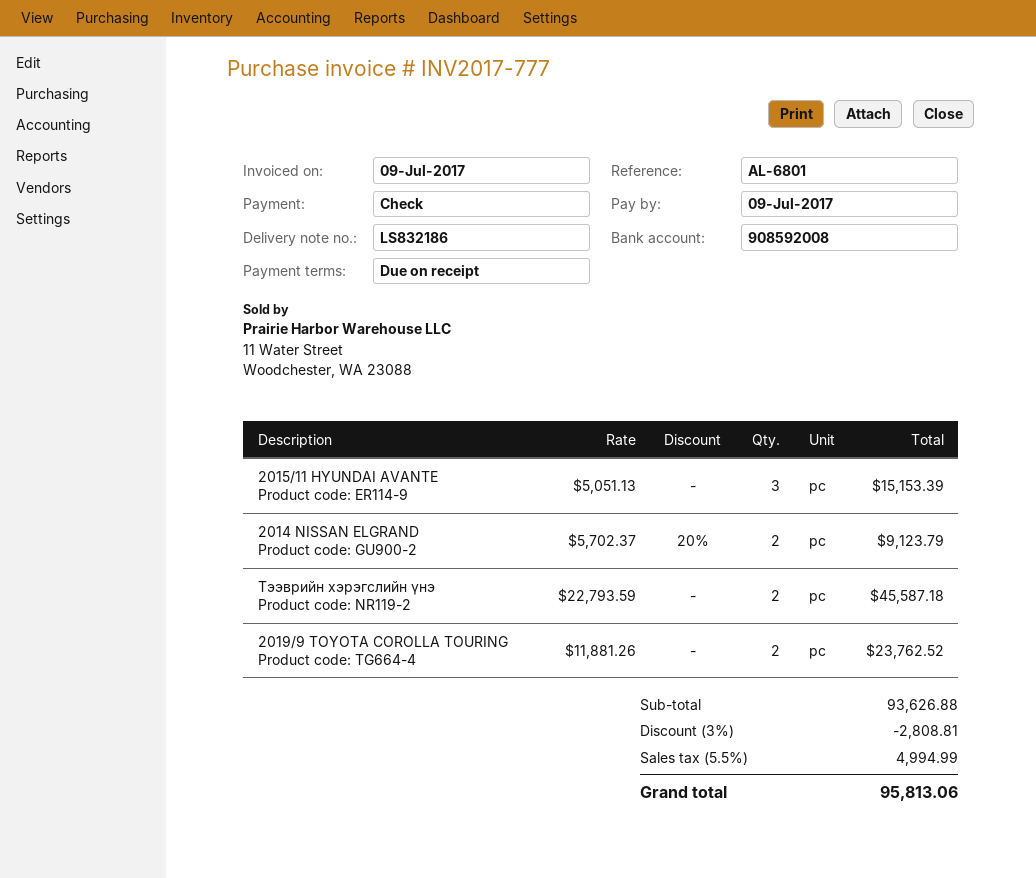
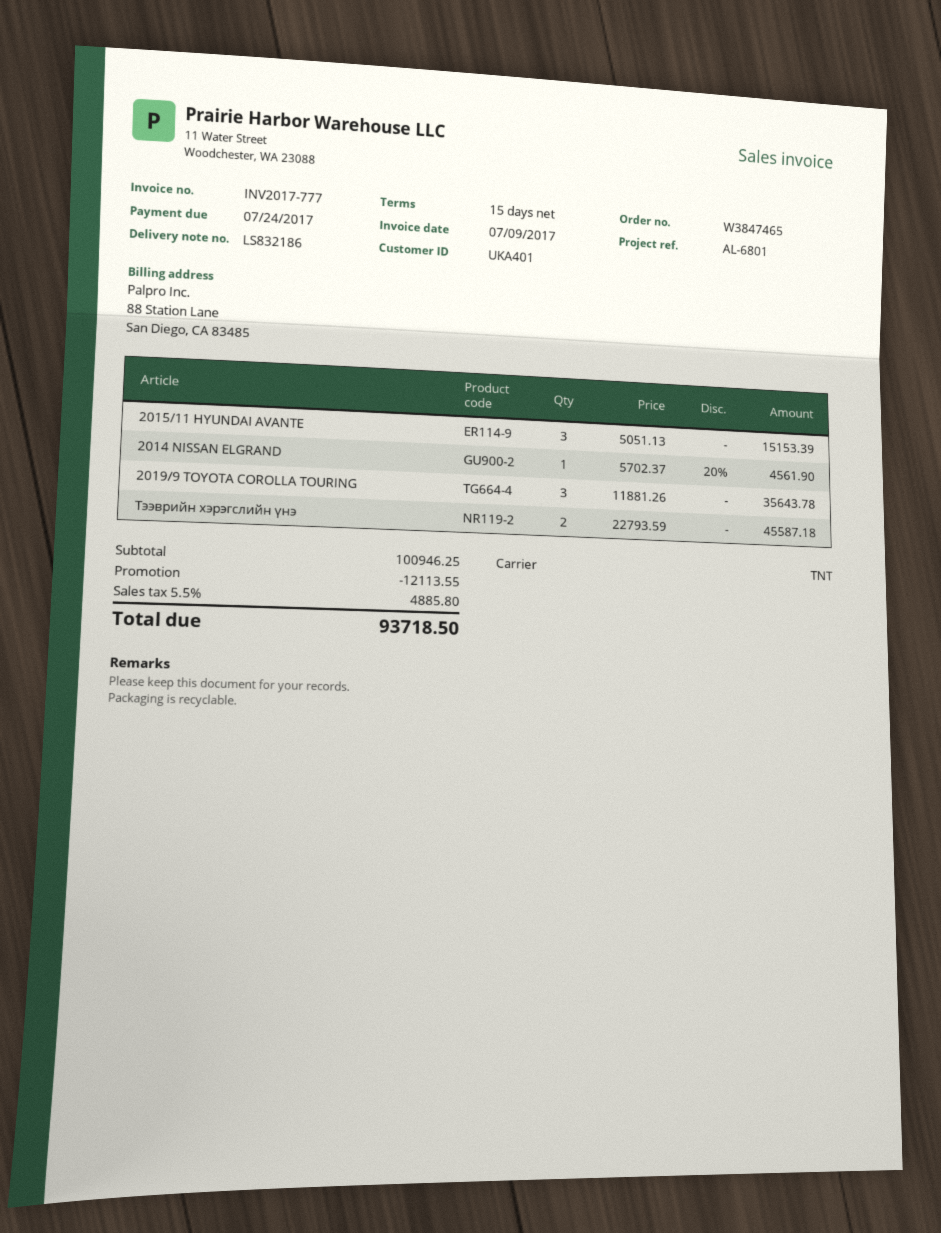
payment terms: on receipt -> 15 days
due date: 2017-07-09 -> 2017-07-24
2014 NISSAN ELGRAND: 2 x 5702.37 - 20% = 9123.79 -> 1 x 5702.37 - 20% = 4561.90
2019/9 TOYOTA COROLLA TOURING: 2 x 11881.26 = 23762.52 -> 3 x 11881.26 = 35643.78
subtotal: 93626.88 -> 100946.25
discount: 2808.81 -> 12113.55
tax: 5.5% = 4994.99 -> 5.5% = 4885.80
total: 95813.06 -> 93718.50

